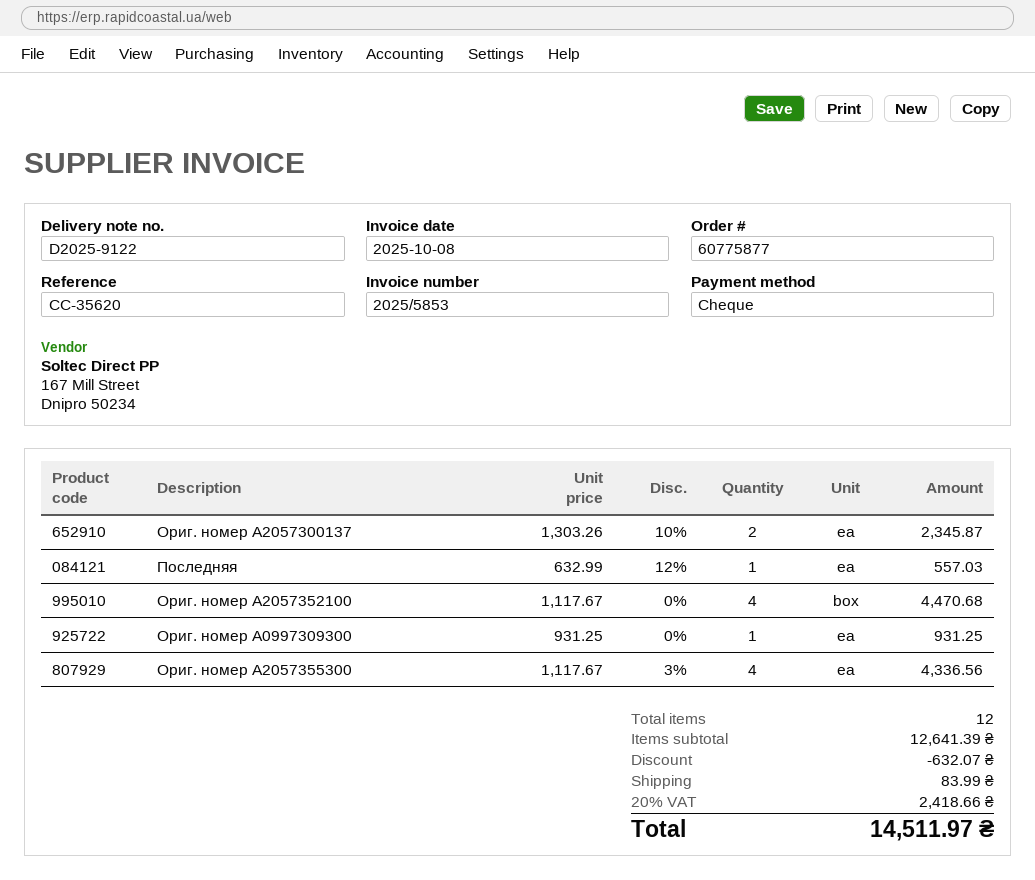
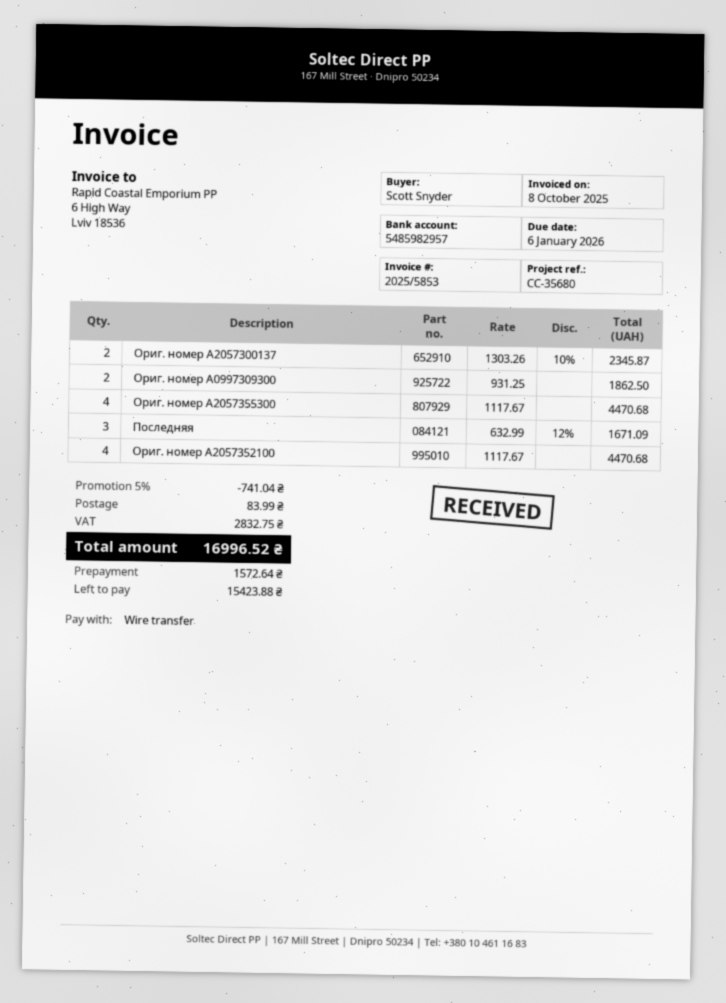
reference: CC-35620 -> CC-35680
payment method: cheque -> bank transfer
Последняя: 1 x 632.99 - 12% = 557.03 -> 3 x 632.99 - 12% = 1671.09
Ориг. номер A0997309300: 1 x 931.25 = 931.25 -> 2 x 931.25 = 1862.50
Ориг. номер A2057355300: 4 x 1117.67 - 3% = 4336.56 -> 4 x 1117.67 = 4470.68
discount: 632.07 -> 741.04
tax: 2418.66 -> 2832.75
total: 14511.97 -> 16996.52

